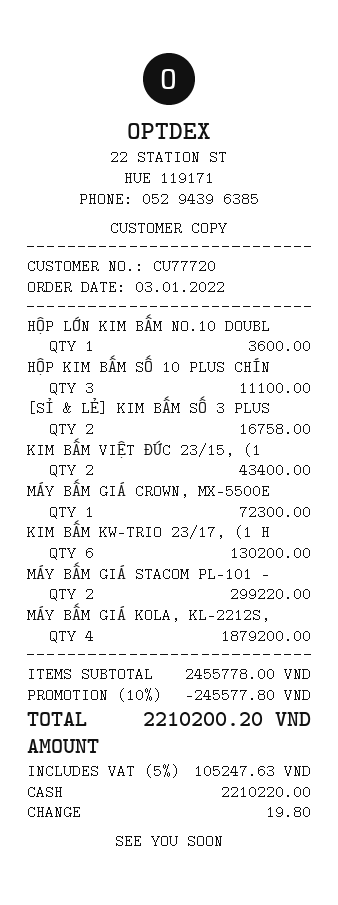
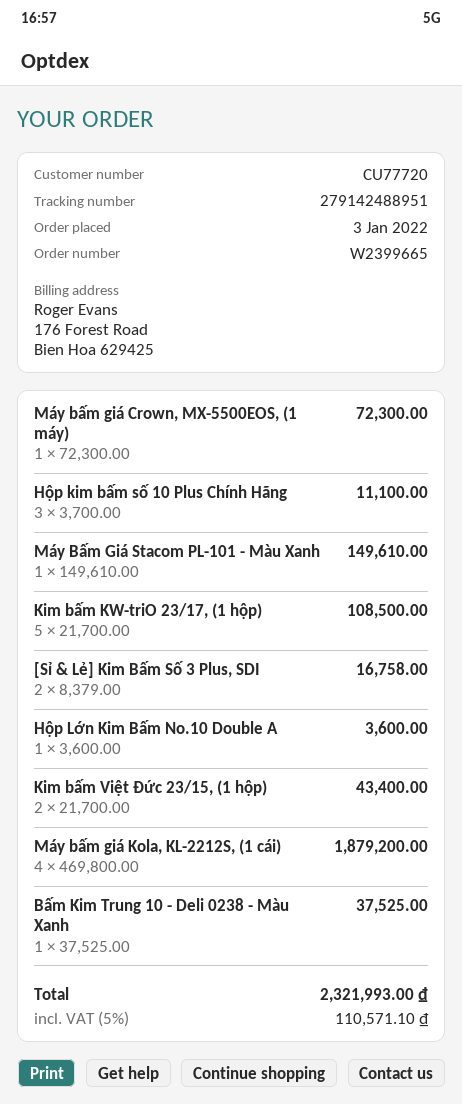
KIM BẤM KW-TRIO 23/17, (1 H: 6 for 130200.00 -> 5 for 108500.00
MÁY BẤM GIÁ STACOM PL-101 -: 2 for 299220.00 -> 1 for 149610.00
Bấm Kim Trung 10 - Deli 0238 - Màu Xanh: none -> 1 for 37525.00
discount: 10% = 245577.80 -> none
tax: 5% = 105247.63 -> 5% = 110571.10
total: 2210200.20 -> 2321993.00

